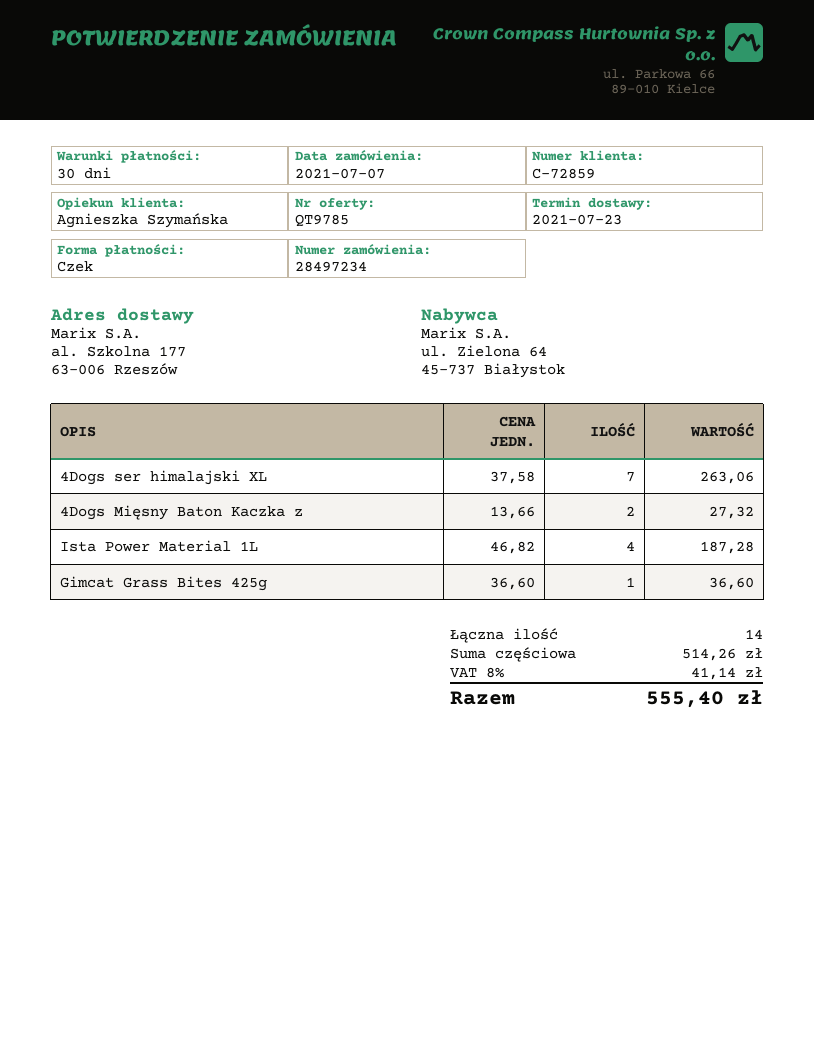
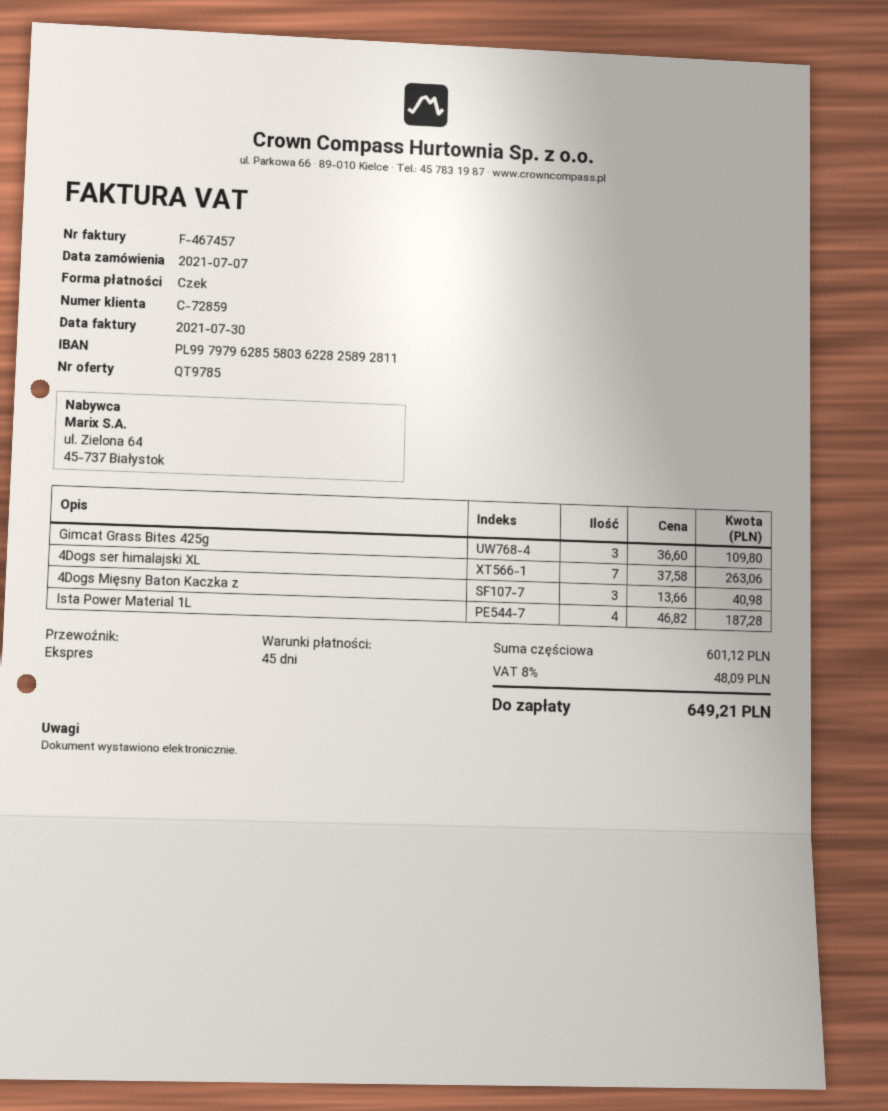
payment terms: 30 days -> 45 days
4Dogs Mięsny Baton Kaczka z: 2 x 13.66 = 27.32 -> 3 x 13.66 = 40.98
Gimcat Grass Bites 425g: 1 x 36.60 = 36.60 -> 3 x 36.60 = 109.80
subtotal: 514.26 -> 601.12
tax: 8% = 41.14 -> 8% = 48.09
total: 555.40 -> 649.21

